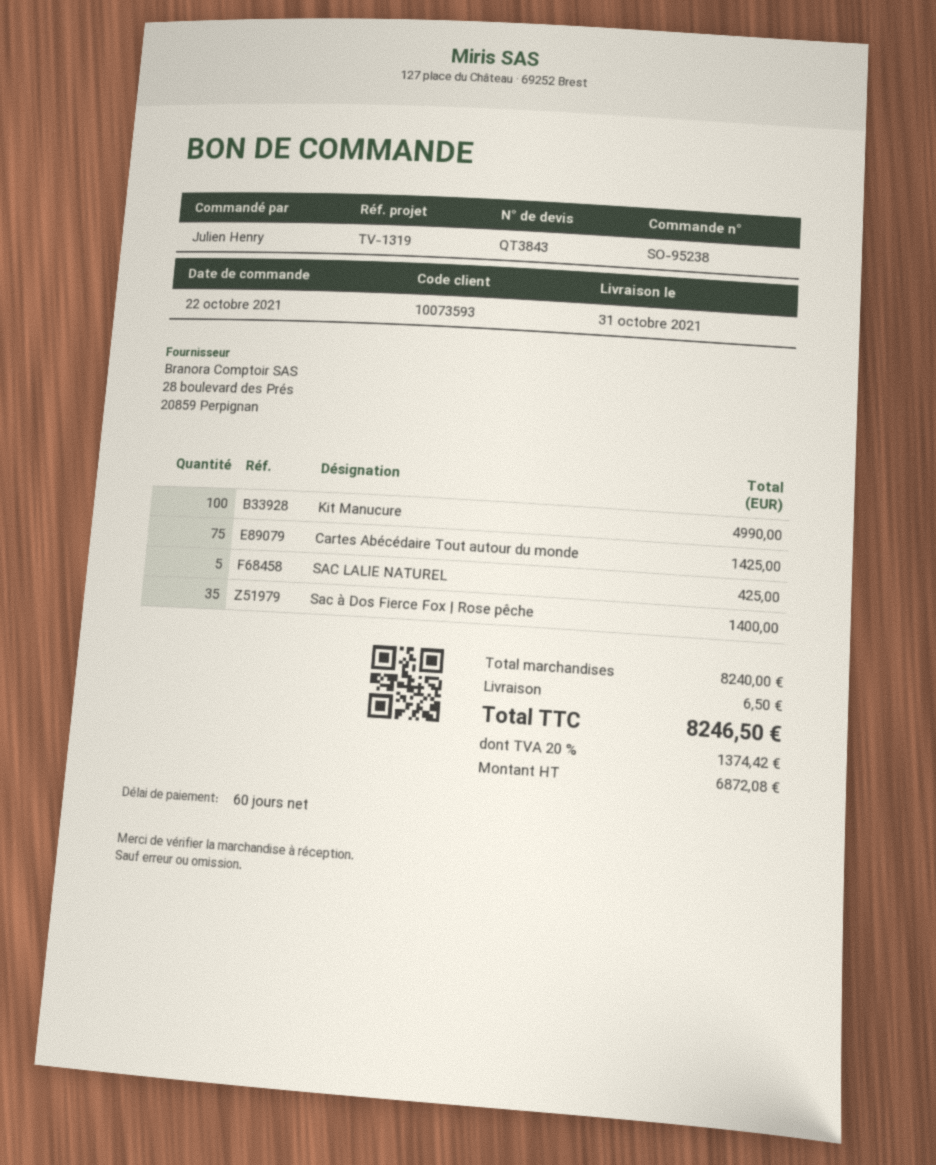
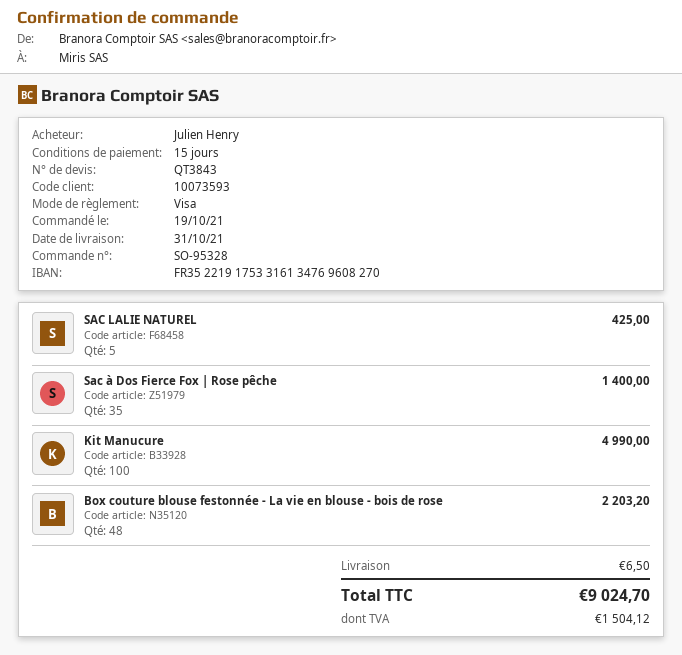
order number: SO-95238 -> SO-95328
order date: 2021-10-22 -> 2021-10-19
payment terms: 60 days -> 15 days
Cartes Abécédaire Tout autour du monde: 75 for 1425.00 -> none
Box couture blouse festonnée - La vie en blouse - bois de rose: none -> 48 for 2203.20
tax: 1374.42 -> 1504.12
total: 8246.50 -> 9024.70

